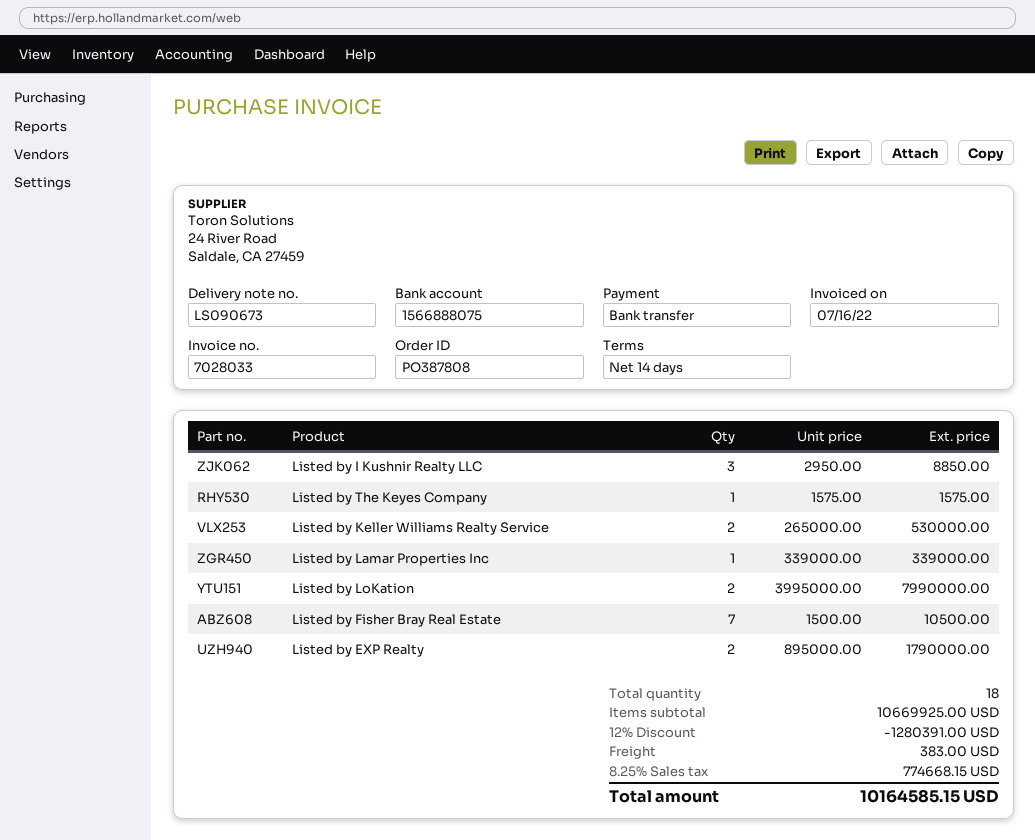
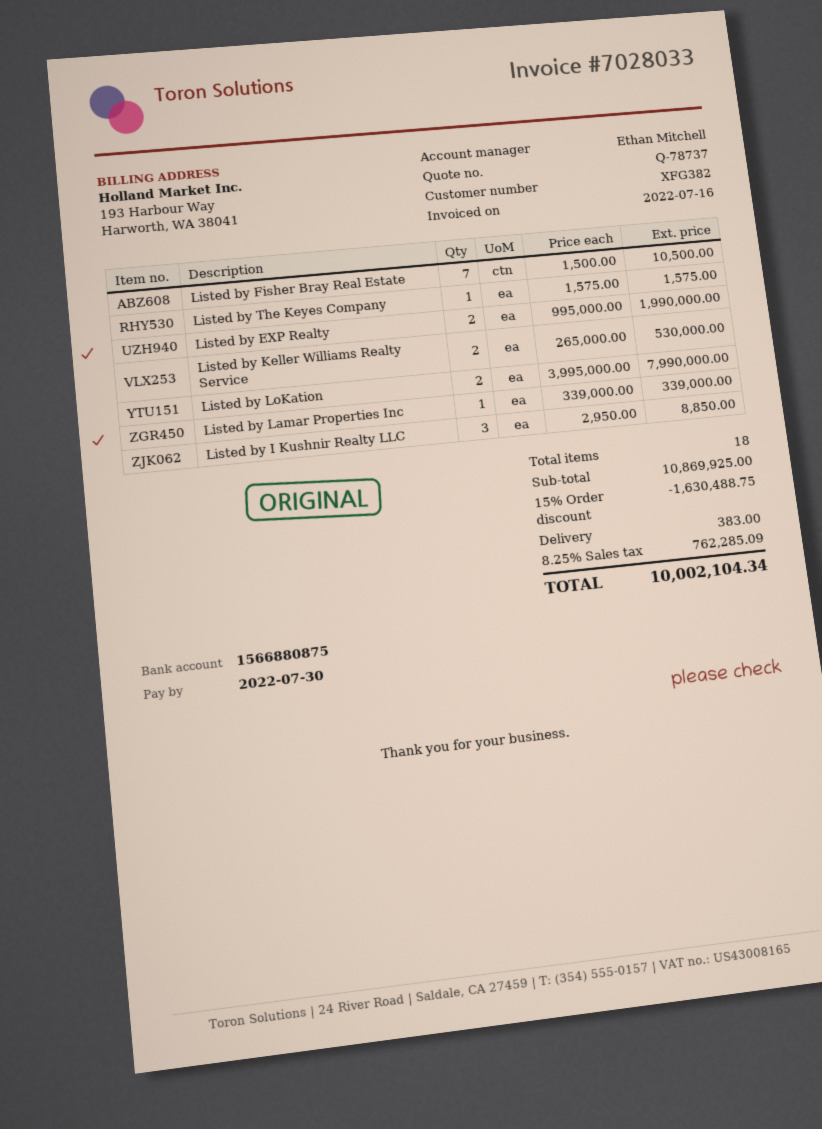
bank account: 1566888075 -> 1566880875
Listed by EXP Realty: 2 x 895000.00 = 1790000.00 -> 2 x 995000.00 = 1990000.00
subtotal: 10669925.00 -> 10869925.00
discount: 12% = 1280391.00 -> 15% = 1630488.75
tax: 8.25% = 774668.15 -> 8.25% = 762285.09
total: 10164585.15 -> 10002104.34

